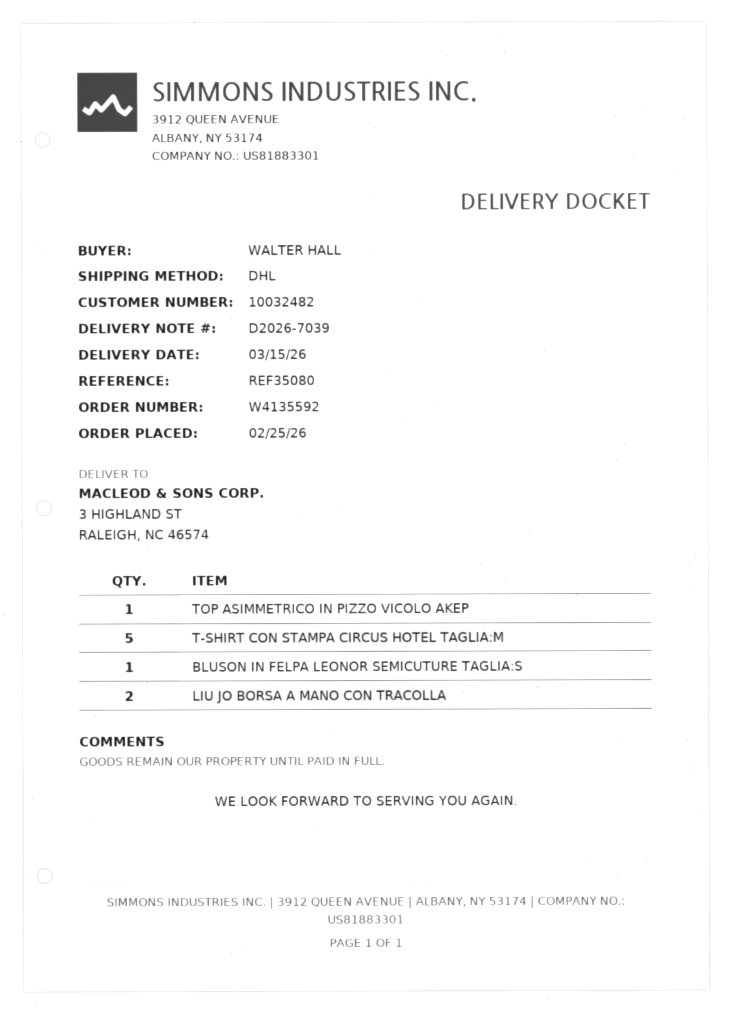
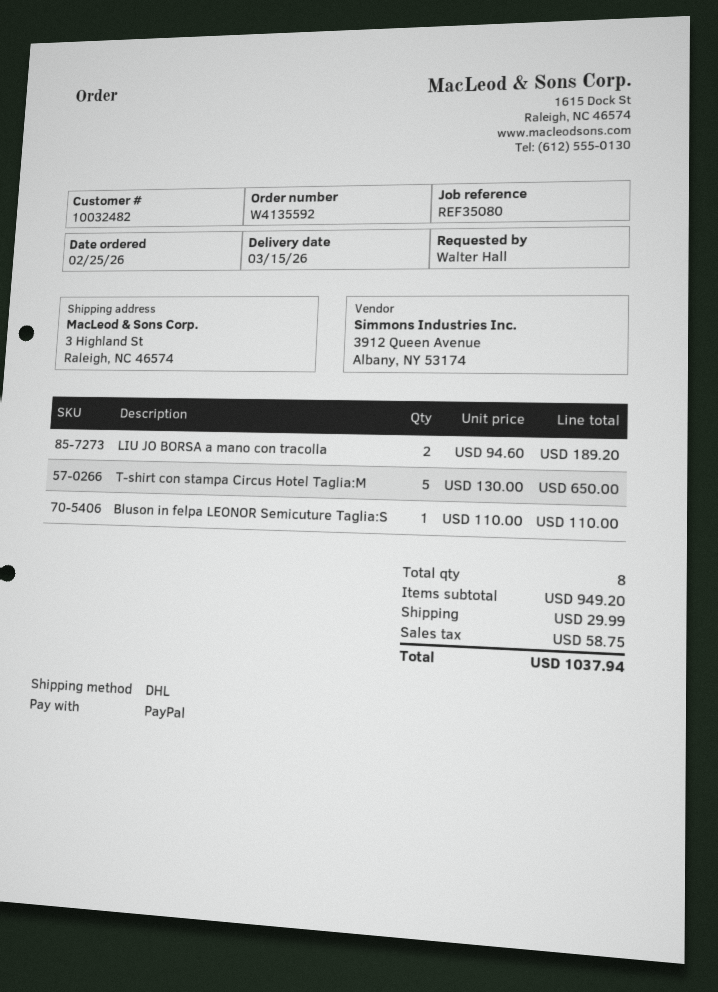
TOP ASIMMETRICO IN PIZZO VICOLO AKEP: 1 -> none

